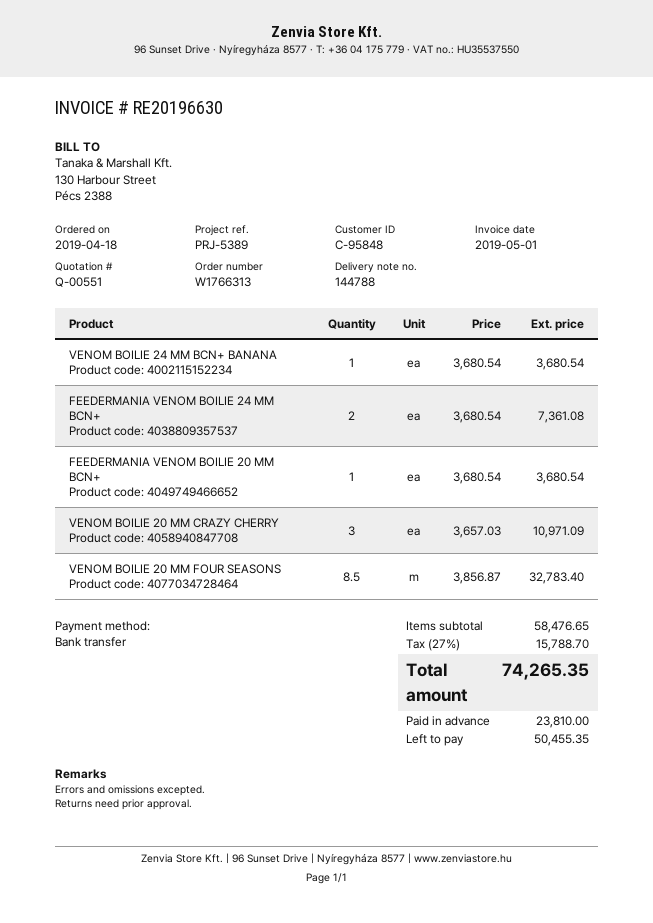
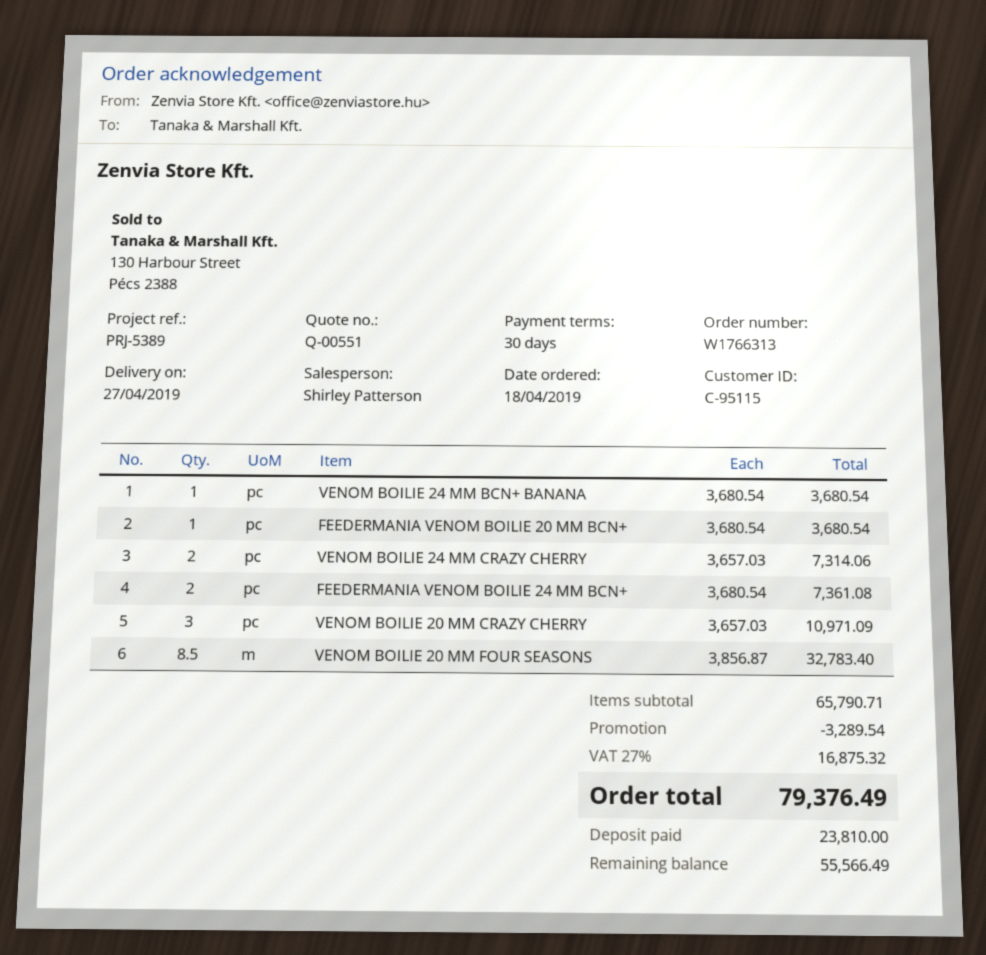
customer number: C-95848 -> C-95115
VENOM BOILIE 24 MM CRAZY CHERRY: none -> 2 x 3657.03 = 7314.06
subtotal: 58476.65 -> 65790.71
discount: none -> 3289.54
tax: 27% = 15788.70 -> 27% = 16875.32
total: 74265.35 -> 79376.49
balance: 50455.35 -> 55566.49

